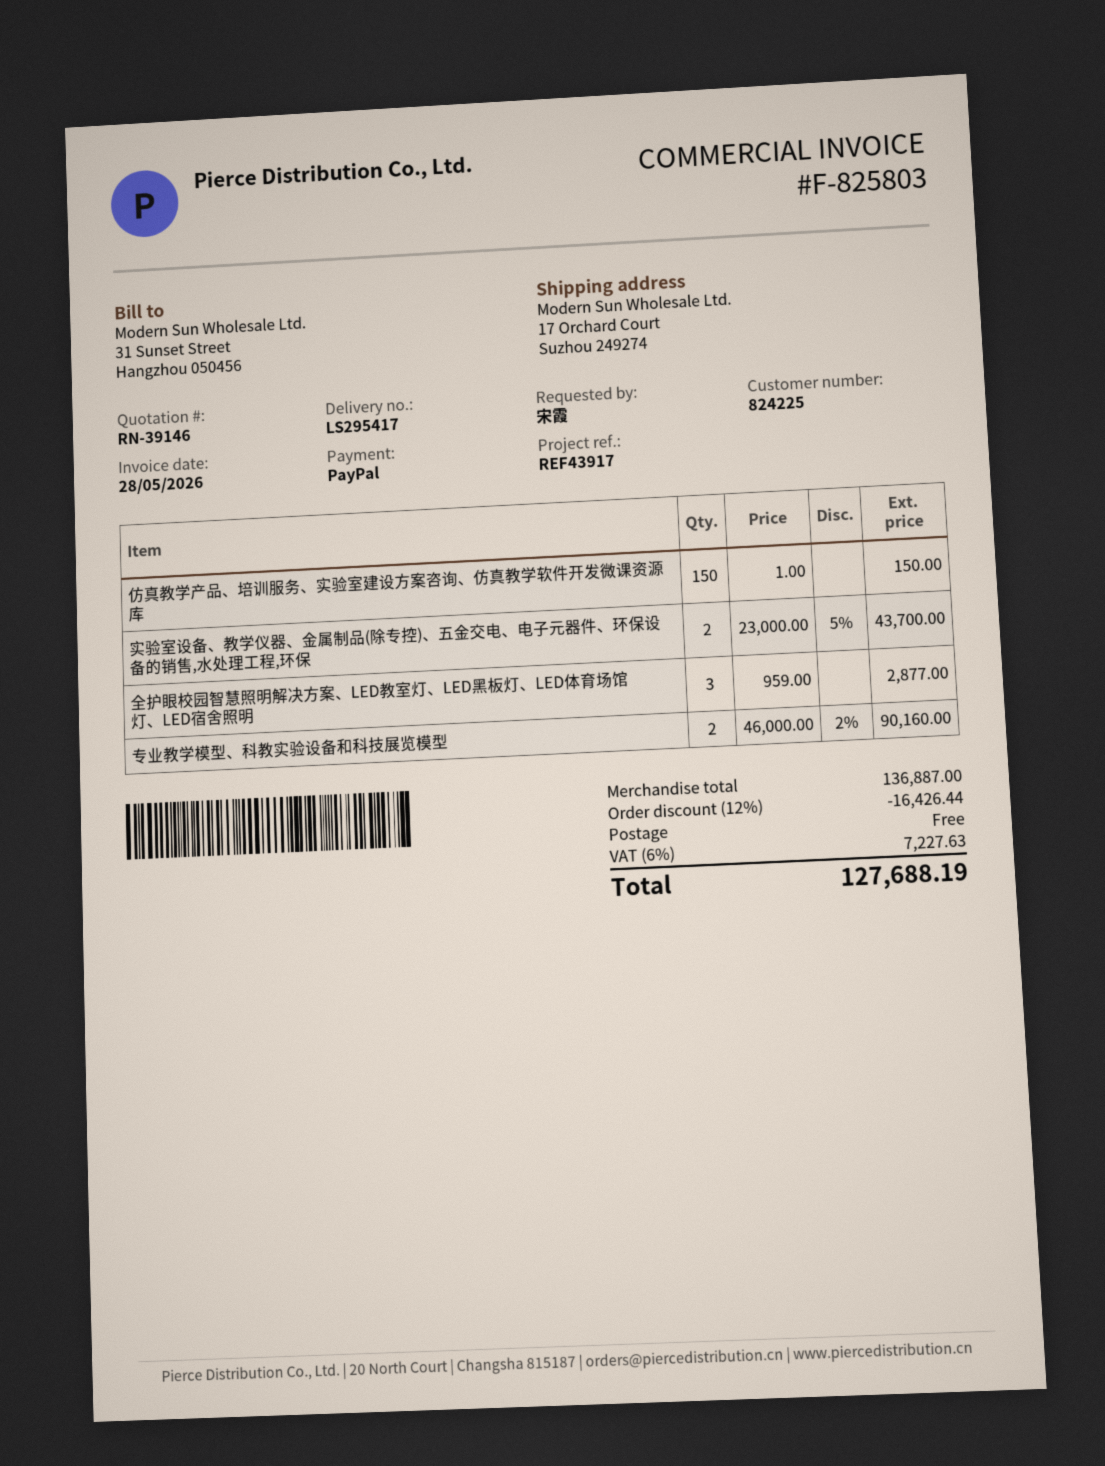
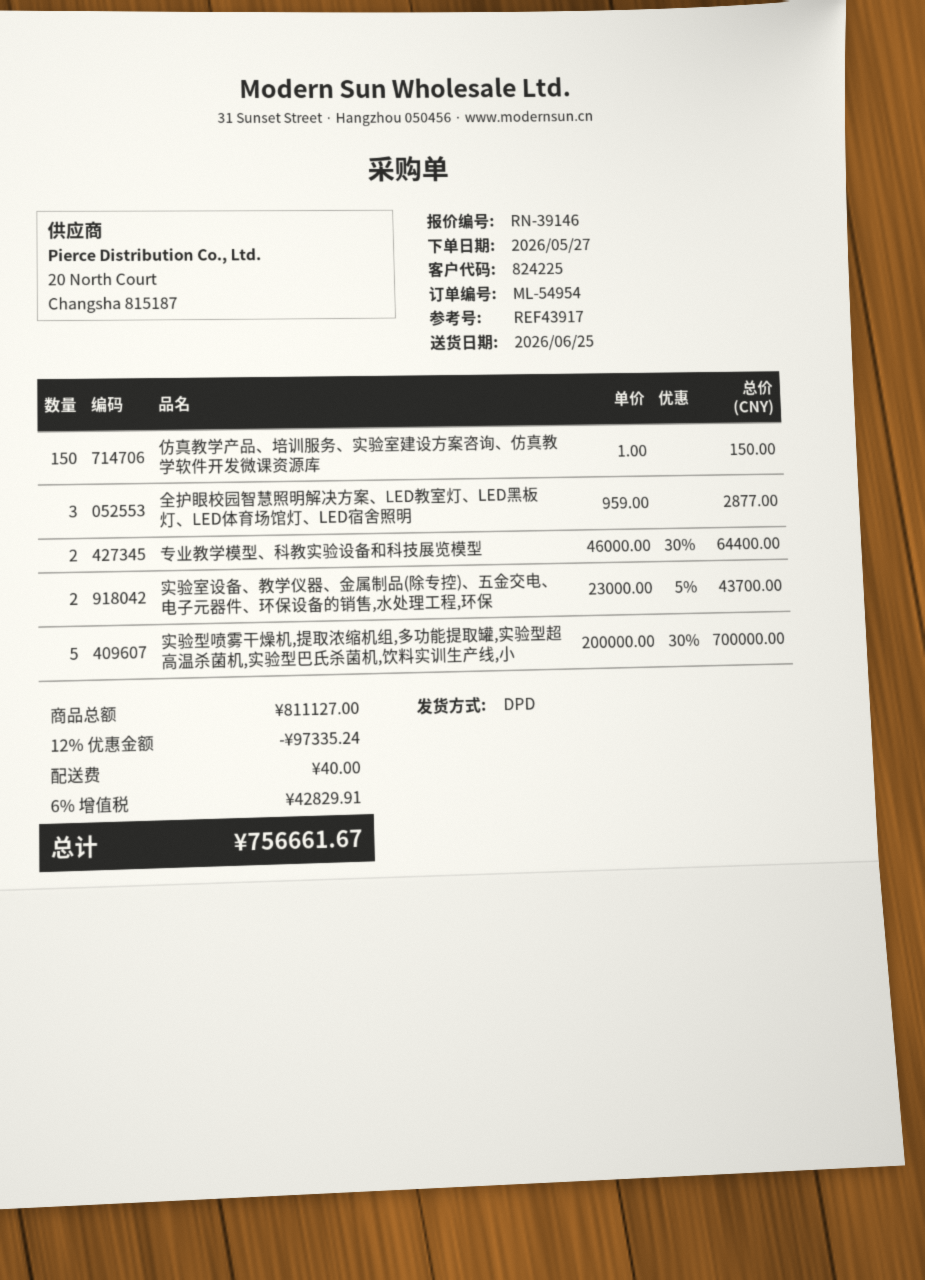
专业教学模型、科教实验设备和科技展览模型: 2 x 46000.00 - 2% = 90160.00 -> 2 x 46000.00 - 30% = 64400.00
实验型喷雾干燥机,提取浓缩机组,多功能提取罐,实验型超高温杀菌机,实验型巴氏杀菌机,饮料实训生产线,小: none -> 5 x 200000.00 - 30% = 700000.00
subtotal: 136887.00 -> 811127.00
discount: 12% = 16426.44 -> 12% = 97335.24
shipping: 0.00 -> 40.00
tax: 6% = 7227.63 -> 6% = 42829.91
total: 127688.19 -> 756661.67

